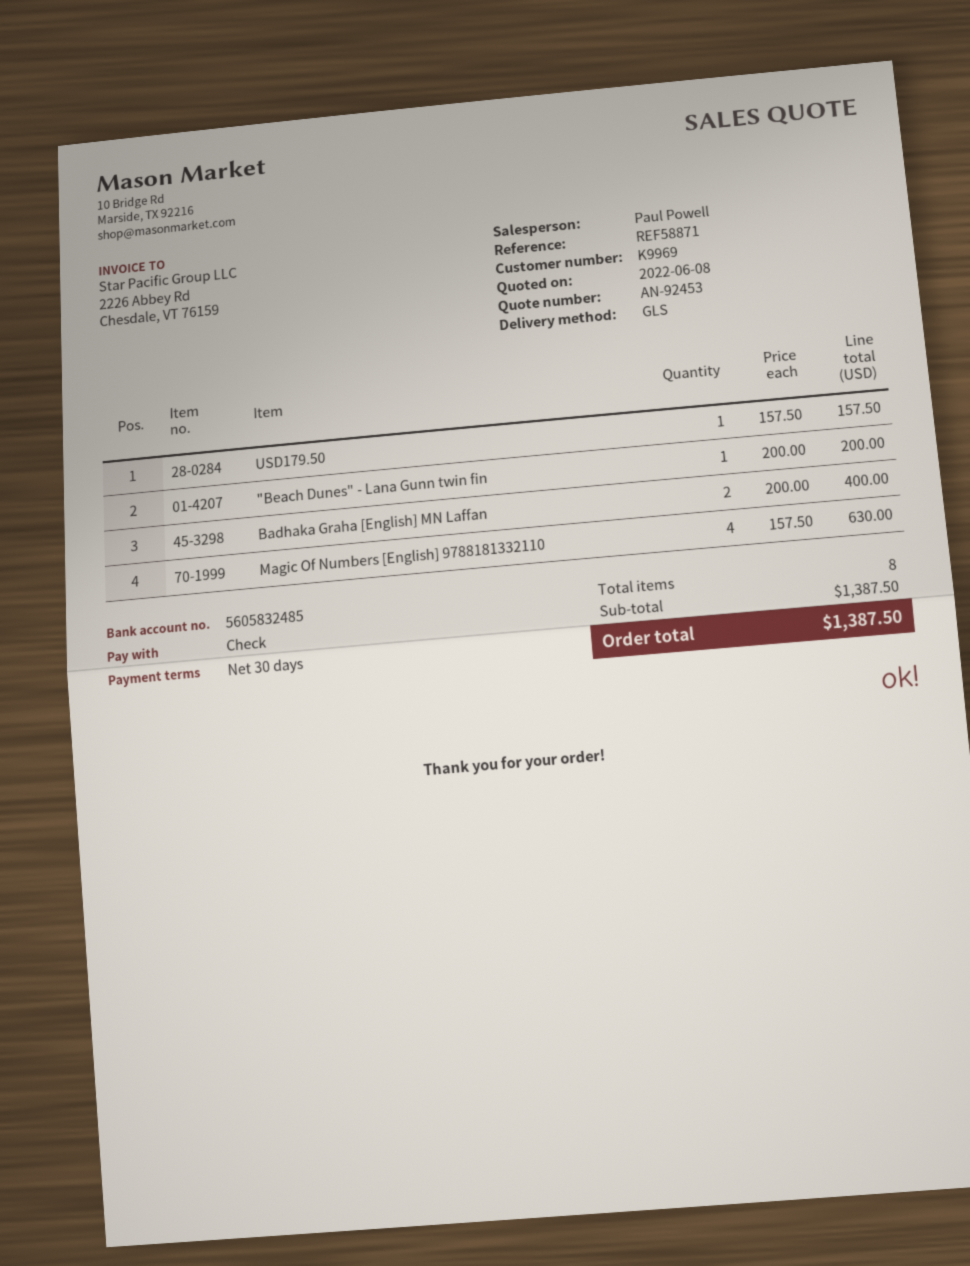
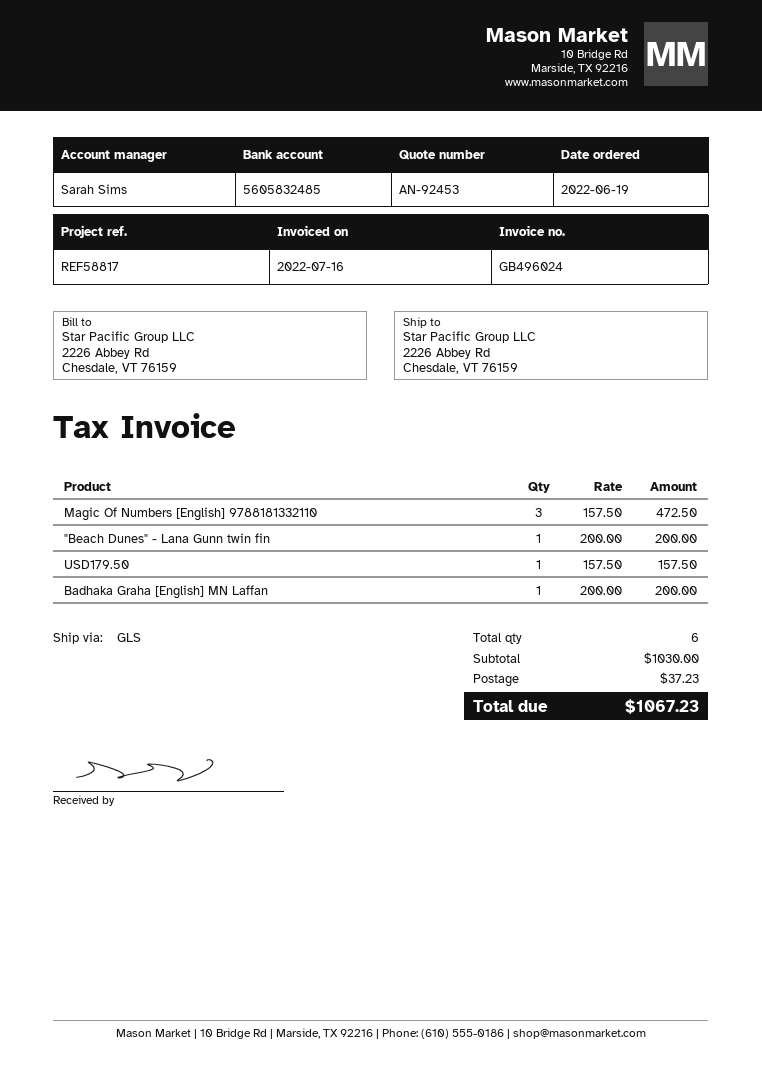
reference: REF58871 -> REF58817
sales rep: Paul Powell -> Sarah Sims
Badhaka Graha [English] MN Laffan: 2 x 200.00 = 400.00 -> 1 x 200.00 = 200.00
Magic Of Numbers [English] 9788181332110: 4 x 157.50 = 630.00 -> 3 x 157.50 = 472.50
total quantity: 8 -> 6
subtotal: 1387.50 -> 1030.00
shipping: none -> 37.23
total: 1387.50 -> 1067.23

